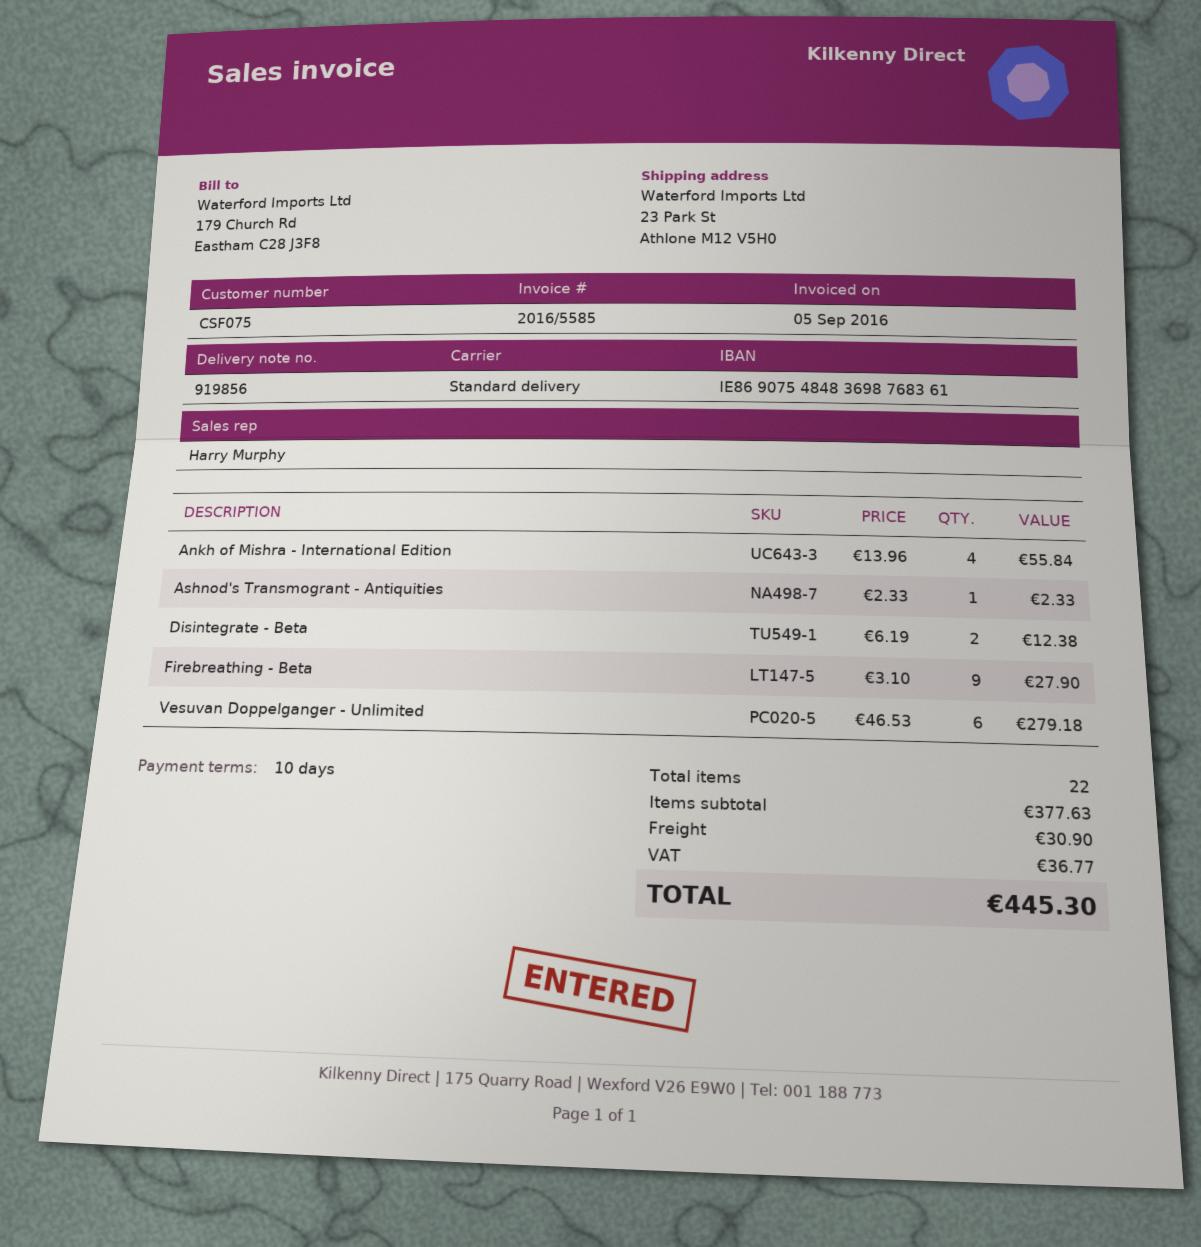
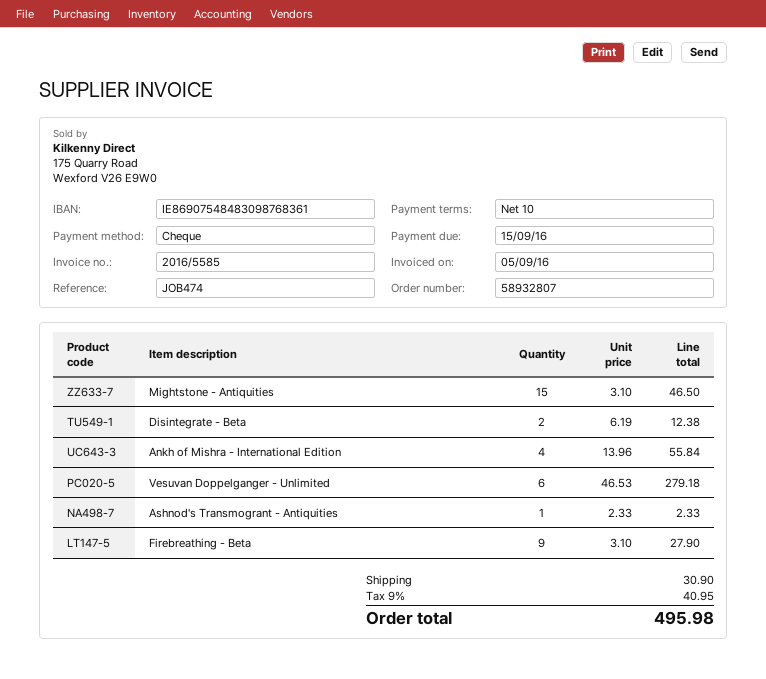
bank account: IE86907548483698768361 -> IE86907548483098768361
Mightstone - Antiquities: none -> 15 x 3.10 = 46.50
tax: 36.77 -> 40.95
total: 445.30 -> 495.98

